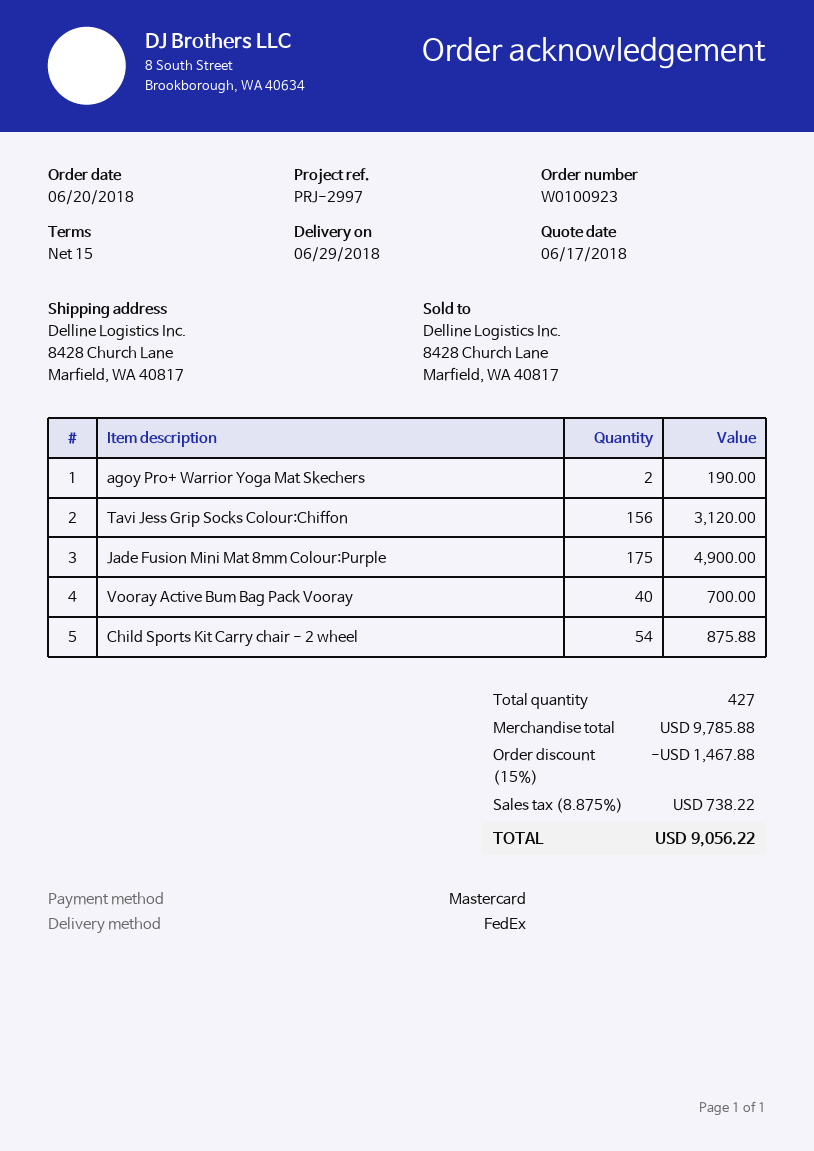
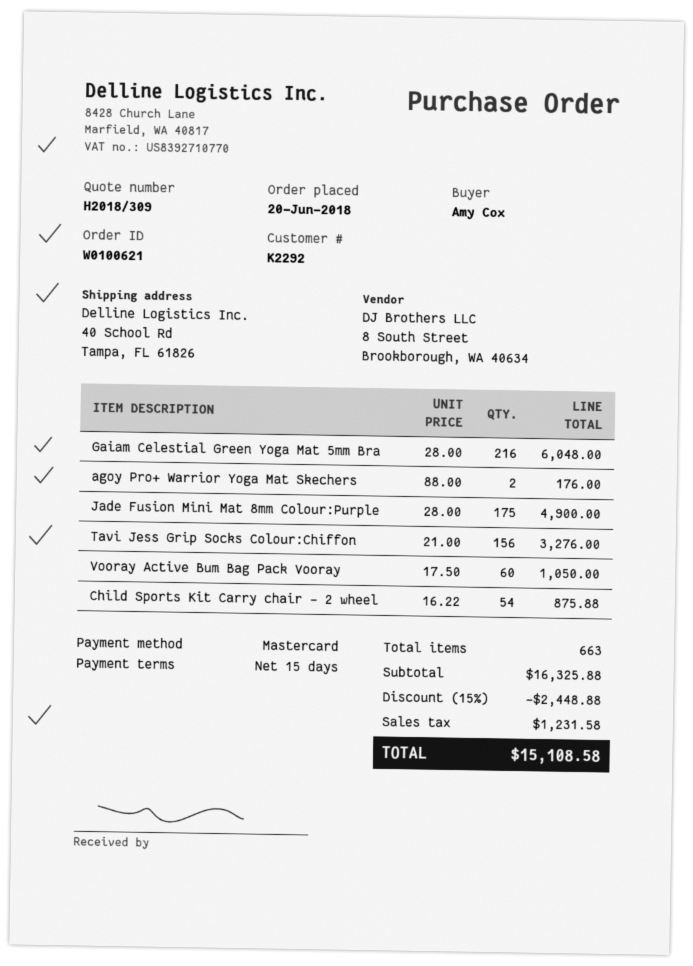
order number: W0100923 -> W0100621
ship to: 8428 Church Lane, Marfield, WA 40817 -> 40 School Rd, Tampa, FL 61826
agoy Pro+ Warrior Yoga Mat Skechers: 2 for 190.00 -> 2 for 176.00
Tavi Jess Grip Socks Colour:Chiffon: 156 for 3120.00 -> 156 for 3276.00
Vooray Active Bum Bag Pack Vooray: 40 for 700.00 -> 60 for 1050.00
Gaiam Celestial Green Yoga Mat 5mm Bra: none -> 216 for 6048.00
total quantity: 427 -> 663
subtotal: 9785.88 -> 16325.88
discount: 15% = 1467.88 -> 15% = 2448.88
tax: 738.22 -> 1231.58
total: 9056.22 -> 15108.58

